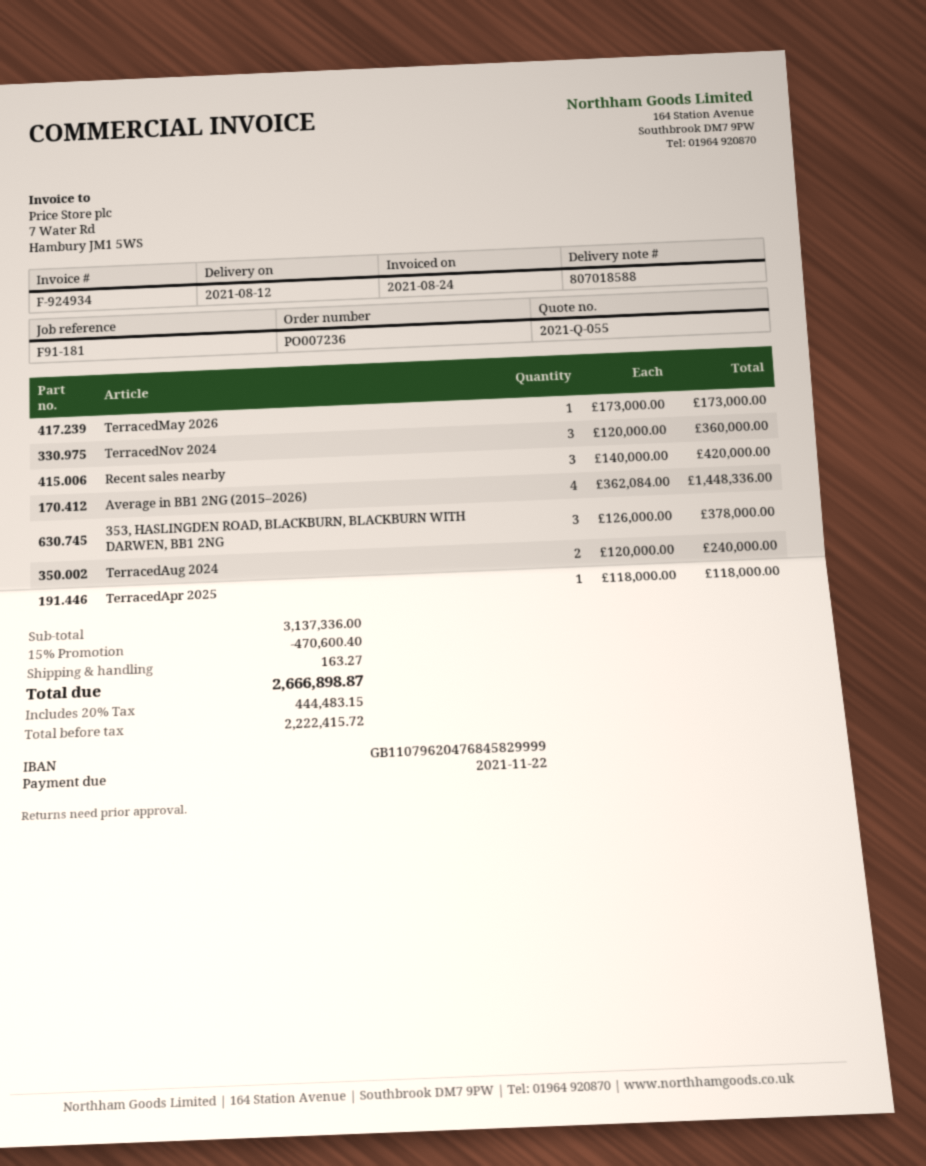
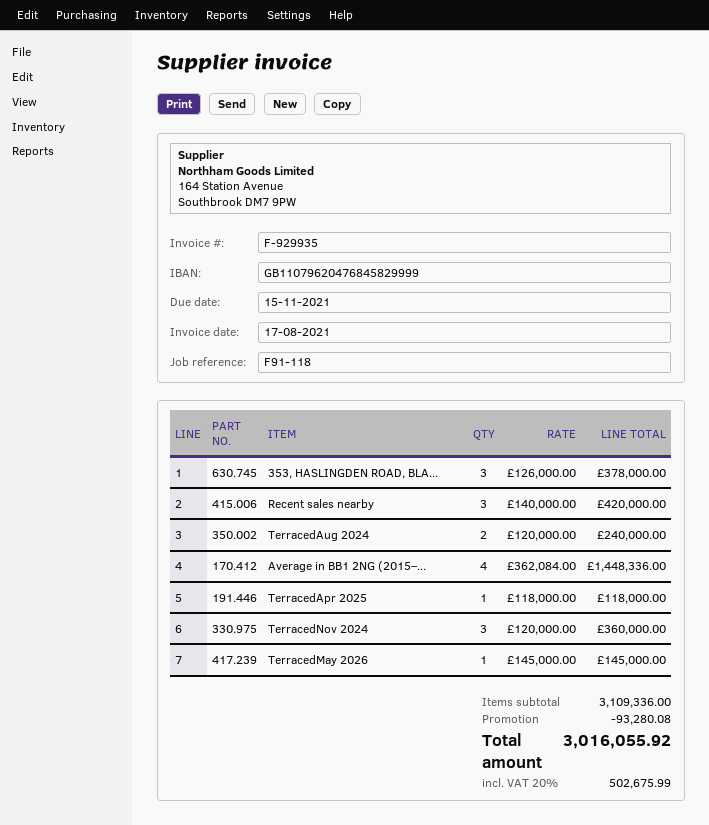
invoice number: F-924934 -> F-929935
invoice date: 2021-08-24 -> 2021-08-17
due date: 2021-11-22 -> 2021-11-15
reference: F91-181 -> F91-118
TerracedMay 2026: 1 x 173000.00 = 173000.00 -> 1 x 145000.00 = 145000.00
subtotal: 3137336.00 -> 3109336.00
discount: 470600.40 -> 93280.08
shipping: 163.27 -> none
tax: 20% = 444483.15 -> 20% = 502675.99
total: 2666898.87 -> 3016055.92

